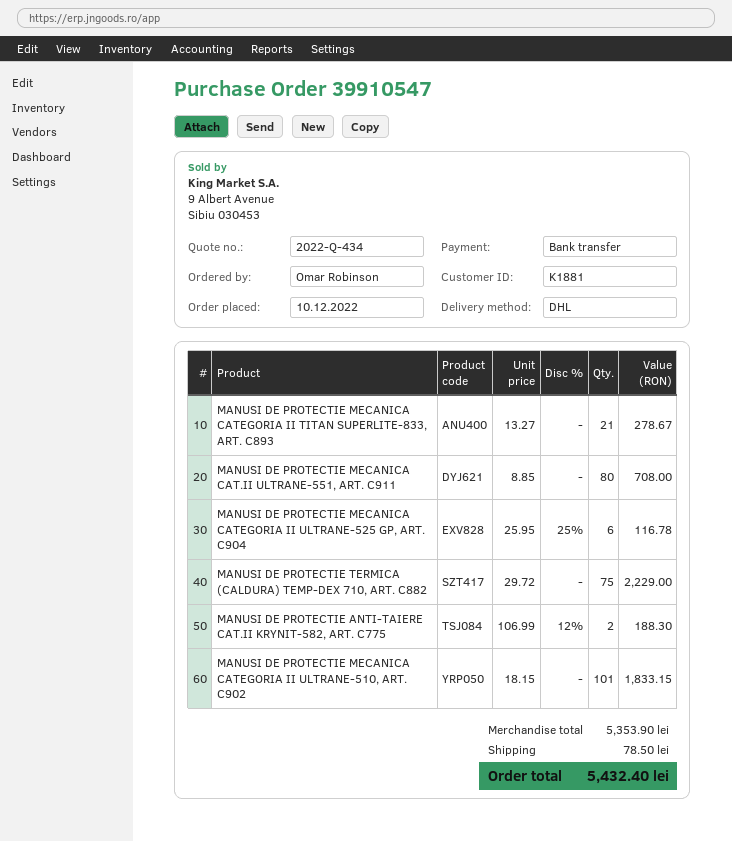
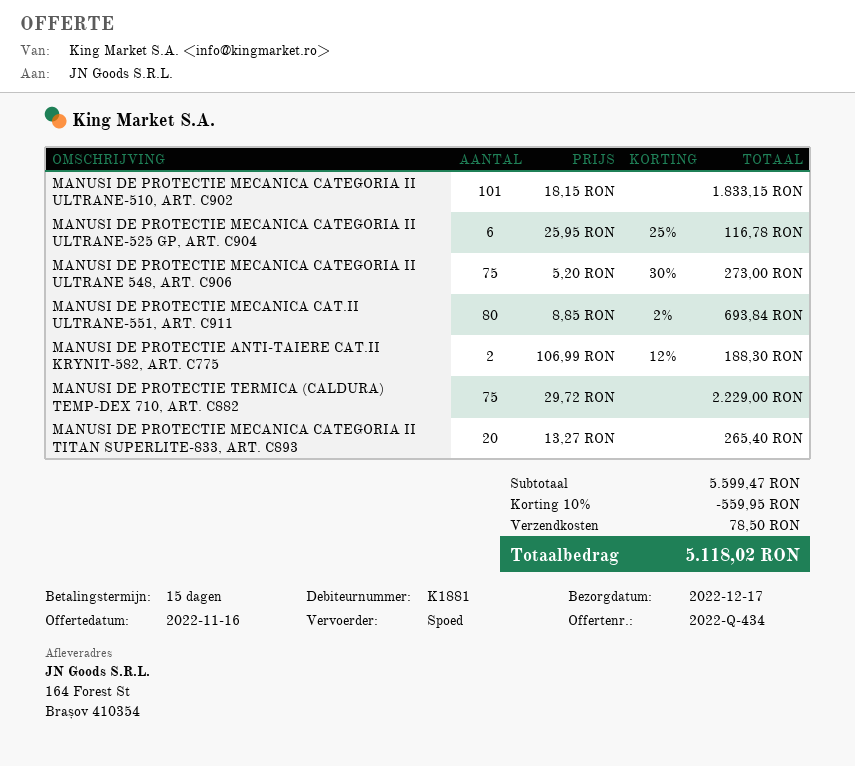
shipping method: DHL -> express
MANUSI DE PROTECTIE MECANICA CATEGORIA II TITAN SUPERLITE-833, ART. C893: 21 x 13.27 = 278.67 -> 20 x 13.27 = 265.40
MANUSI DE PROTECTIE MECANICA CAT.II ULTRANE-551, ART. C911: 80 x 8.85 = 708.00 -> 80 x 8.85 - 2% = 693.84
MANUSI DE PROTECTIE MECANICA CATEGORIA II ULTRANE 548, ART. C906: none -> 75 x 5.20 - 30% = 273.00
subtotal: 5353.90 -> 5599.47
discount: none -> 10% = 559.95
total: 5432.40 -> 5118.02

